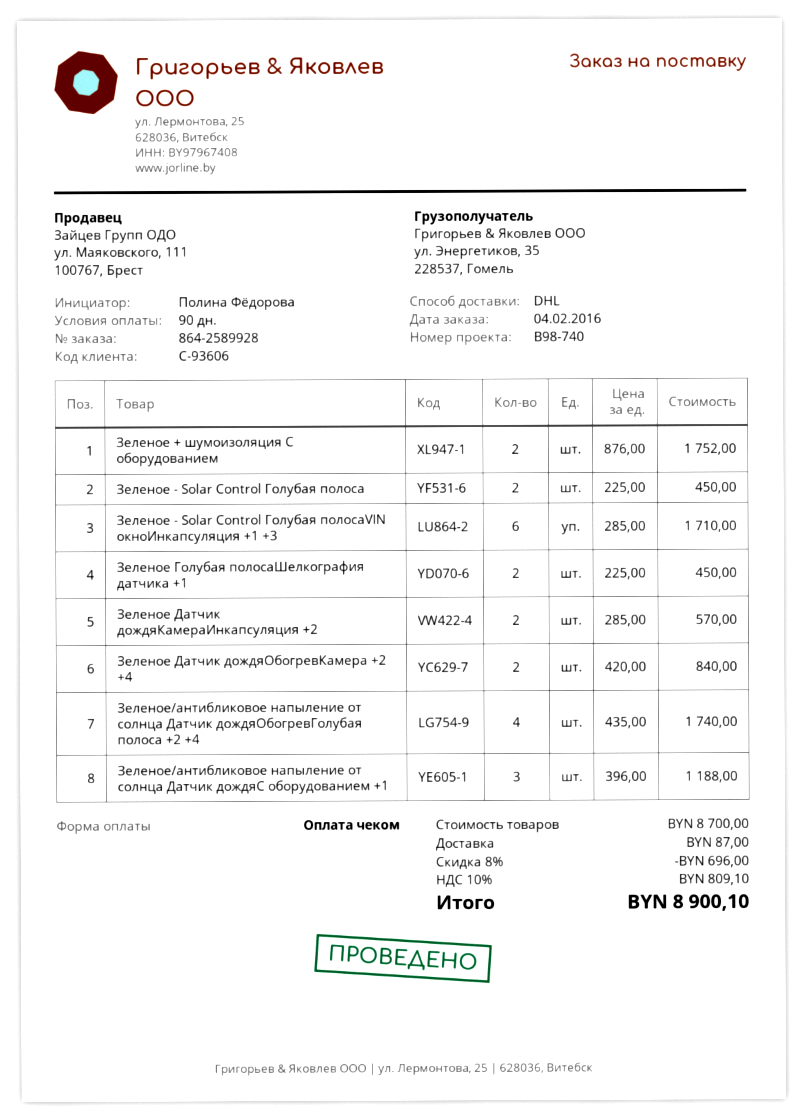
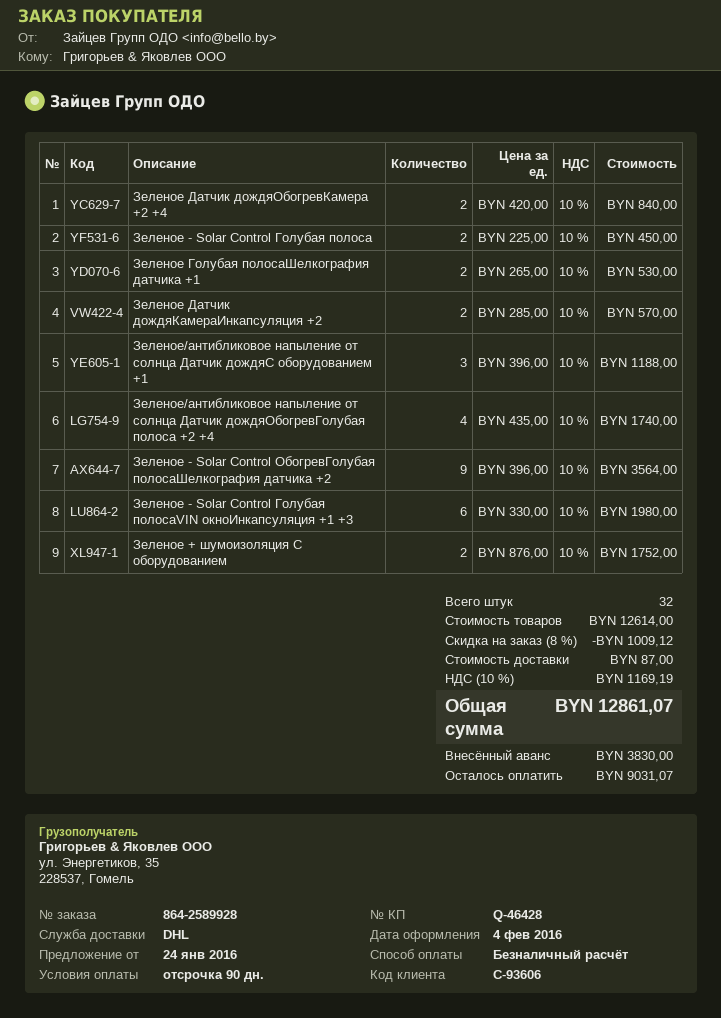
payment method: cheque -> bank transfer
Зеленое - Solar Control Голубая полосаVIN окноИнкапсуляция +1 +3: 6 x 285.00 = 1710.00 -> 6 x 330.00 = 1980.00
Зеленое Голубая полосаШелкография датчика +1: 2 x 225.00 = 450.00 -> 2 x 265.00 = 530.00
Зеленое - Solar Control ОбогревГолубая полосаШелкография датчика +2: none -> 9 x 396.00 = 3564.00
subtotal: 8700.00 -> 12614.00
discount: 8% = 696.00 -> 8% = 1009.12
tax: 10% = 809.10 -> 10% = 1169.19
total: 8900.10 -> 12861.07

